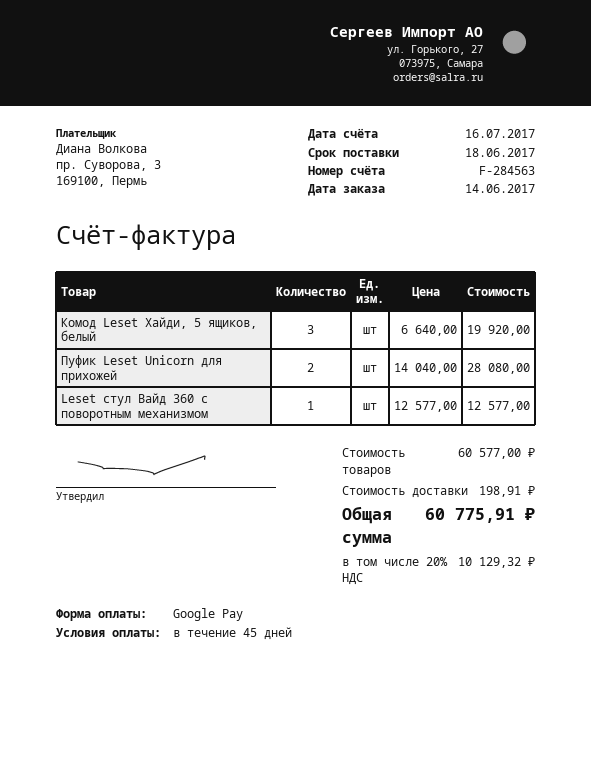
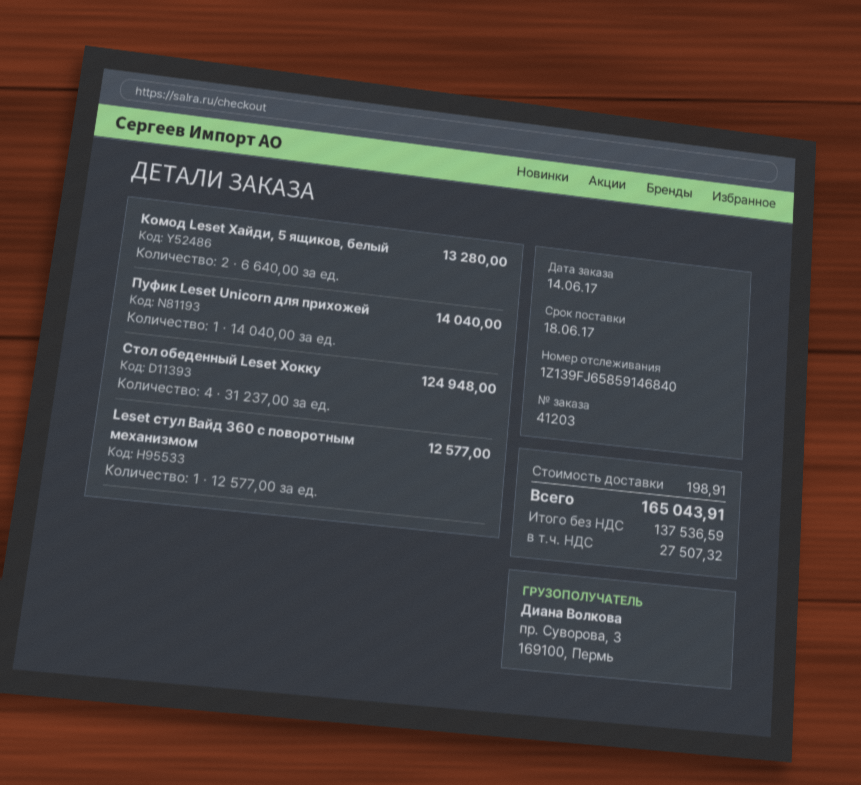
Комод Leset Хайди, 5 ящиков, белый: 3 x 6640.00 = 19920.00 -> 2 x 6640.00 = 13280.00
Пуфик Leset Unicorn для прихожей: 2 x 14040.00 = 28080.00 -> 1 x 14040.00 = 14040.00
Стол обеденный Leset Хокку: none -> 4 x 31237.00 = 124948.00
tax: 10129.32 -> 27507.32
total: 60775.91 -> 165043.91

